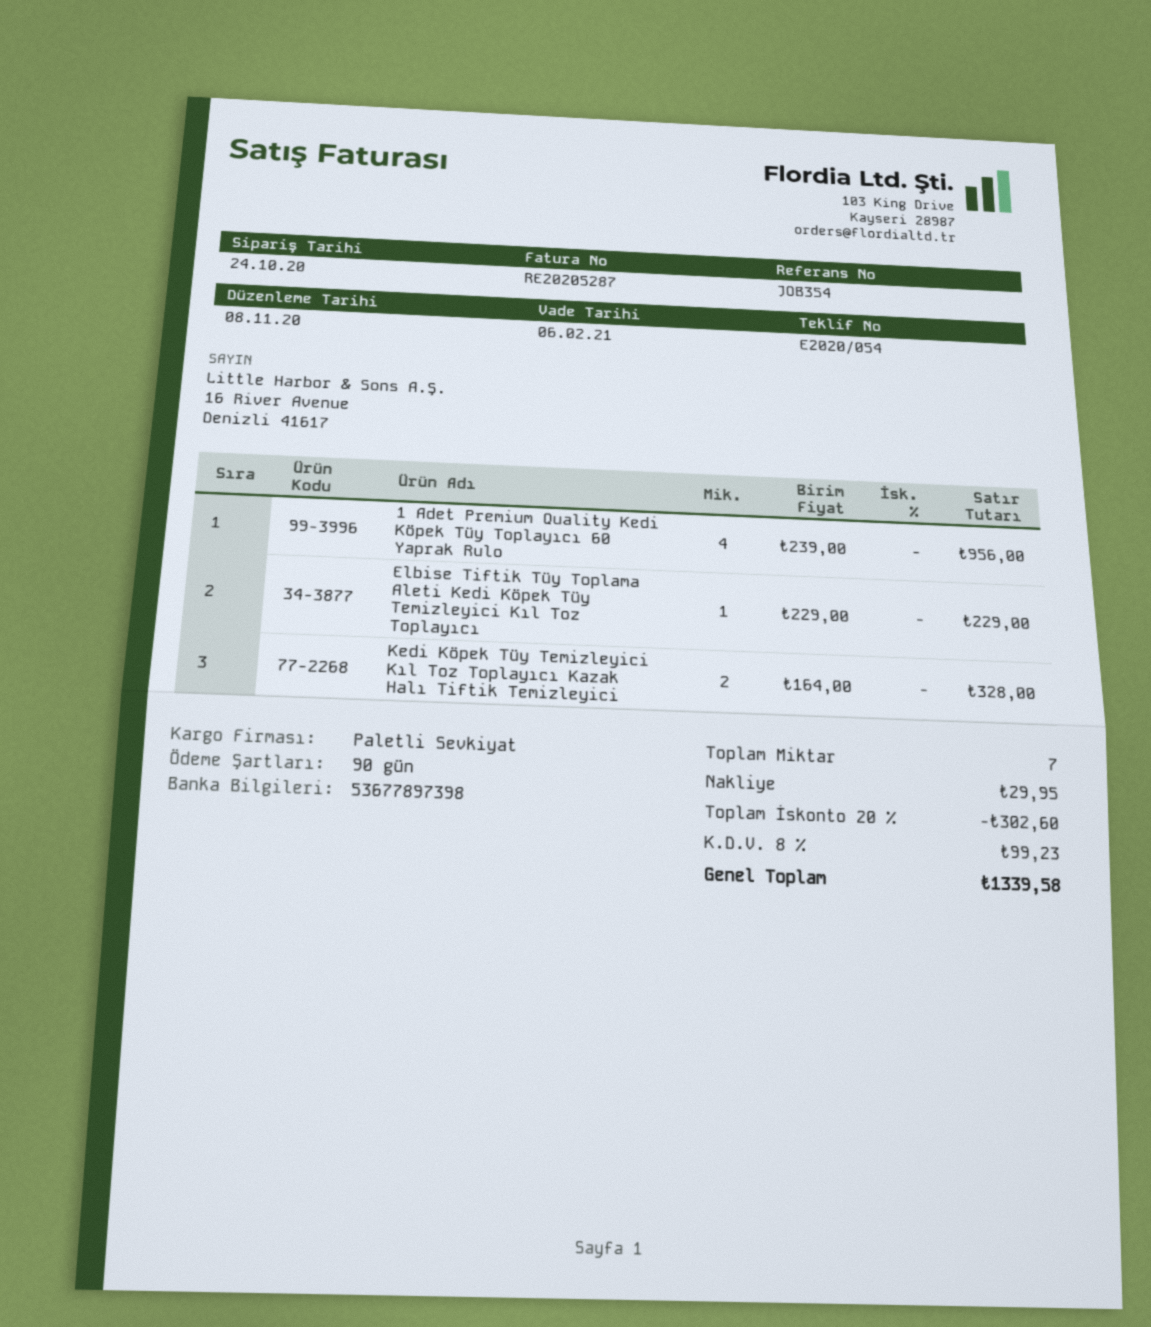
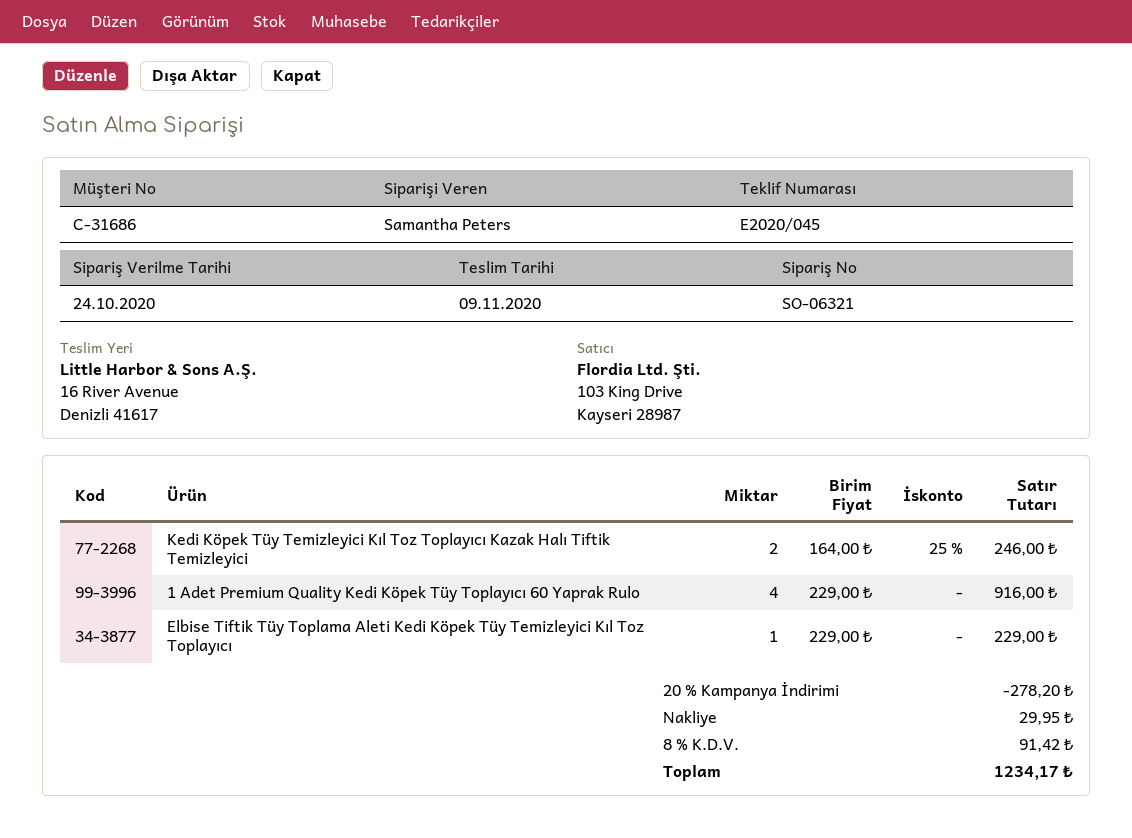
quote number: E2020/054 -> E2020/045
1 Adet Premium Quality Kedi Köpek Tüy Toplayıcı 60 Yaprak Rulo: 4 x 239.00 = 956.00 -> 4 x 229.00 = 916.00
Kedi Köpek Tüy Temizleyici Kıl Toz Toplayıcı Kazak Halı Tiftik Temizleyici: 2 x 164.00 = 328.00 -> 2 x 164.00 - 25% = 246.00
discount: 20% = 302.60 -> 20% = 278.20
tax: 8% = 99.23 -> 8% = 91.42
total: 1339.58 -> 1234.17

